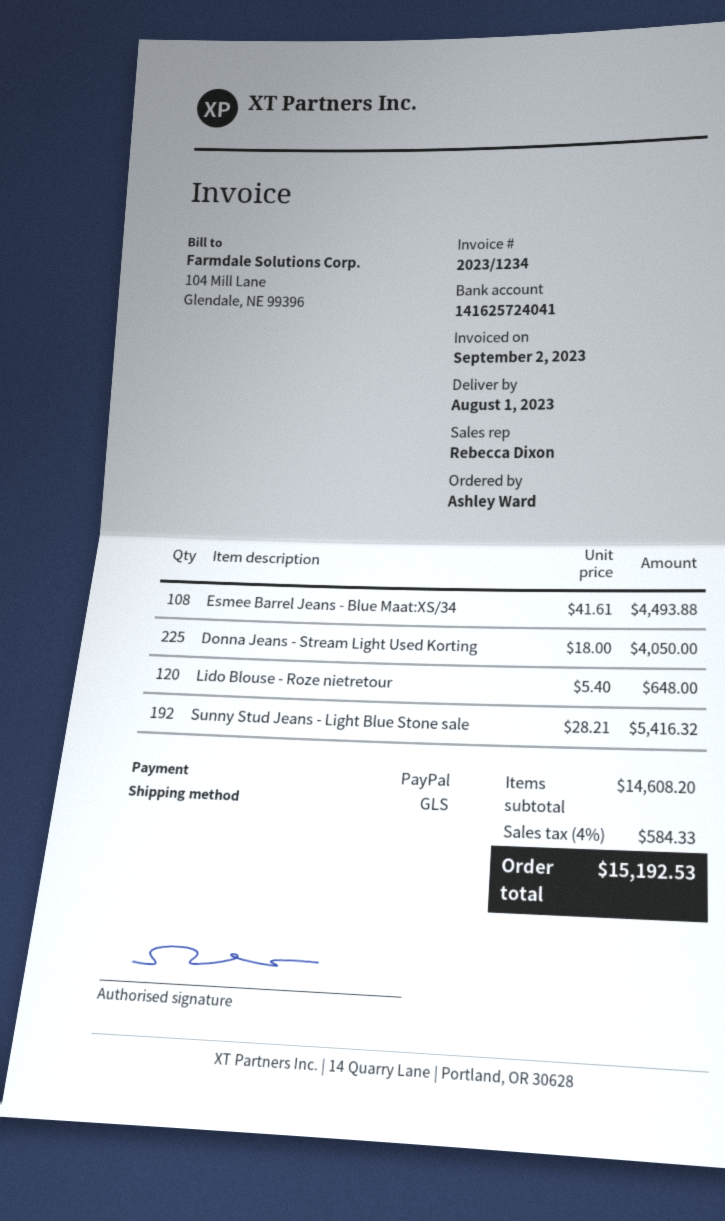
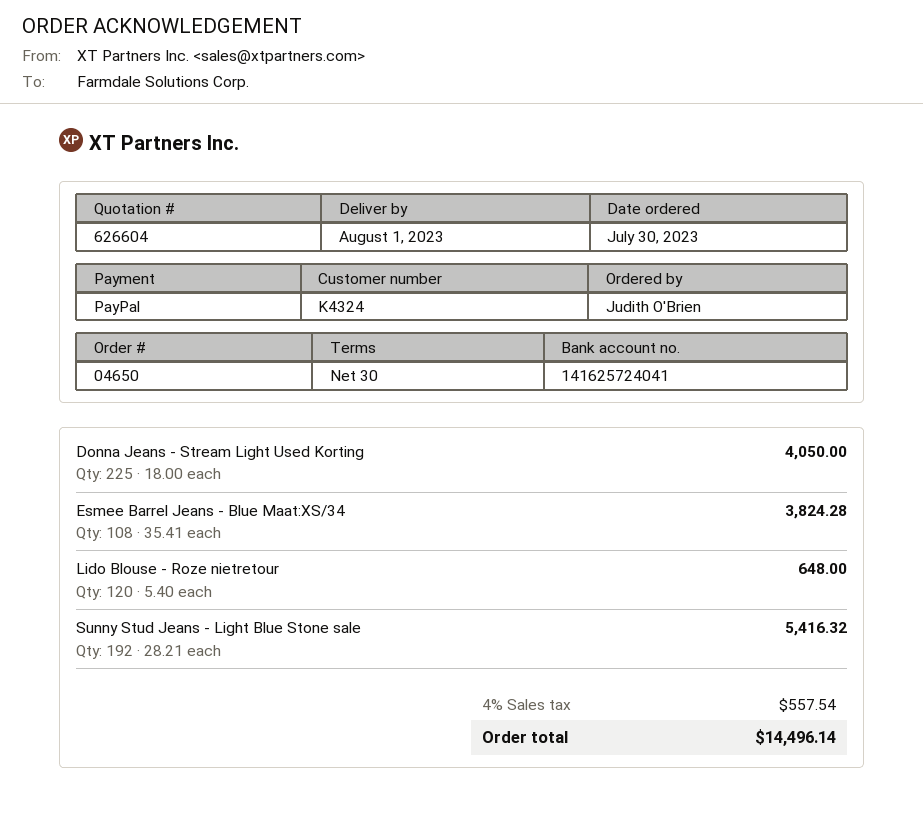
ordered by: Ashley Ward -> Judith O'Brien
Esmee Barrel Jeans - Blue Maat:XS/34: 108 x 41.61 = 4493.88 -> 108 x 35.41 = 3824.28
tax: 4% = 584.33 -> 4% = 557.54
total: 15192.53 -> 14496.14

